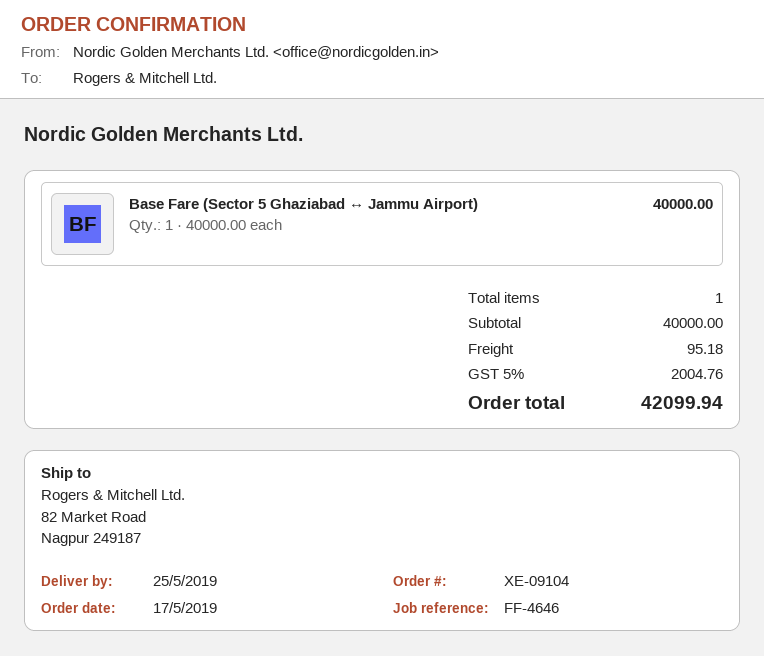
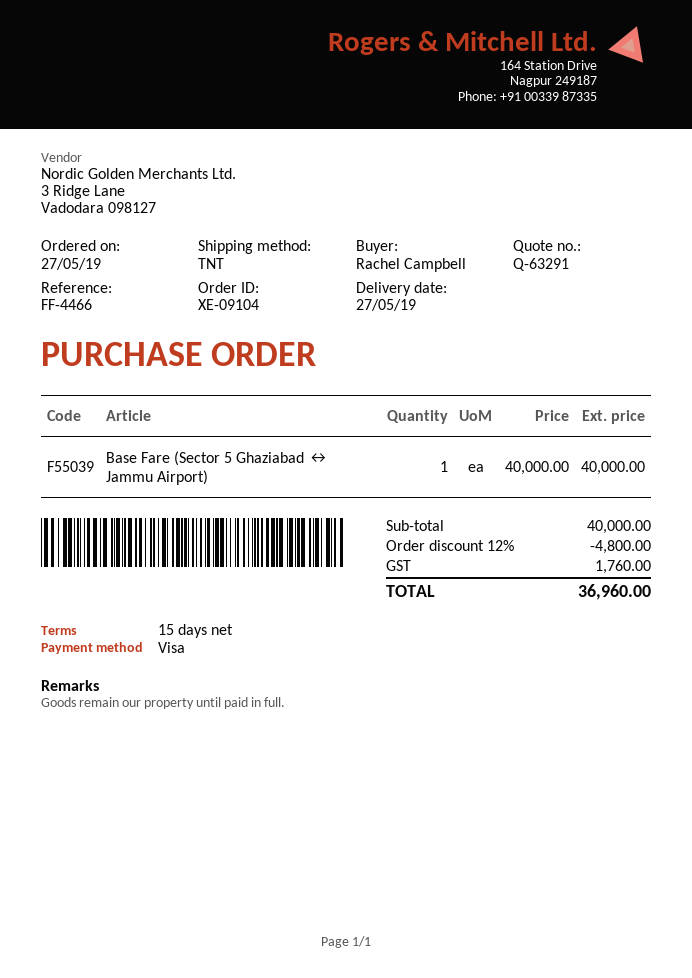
order date: 2019-05-17 -> 2019-05-27
delivery date: 2019-05-25 -> 2019-05-27
reference: FF-4646 -> FF-4466
discount: none -> 12% = 4800.00
shipping: 95.18 -> none
tax: 2004.76 -> 1760.00
total: 42099.94 -> 36960.00

